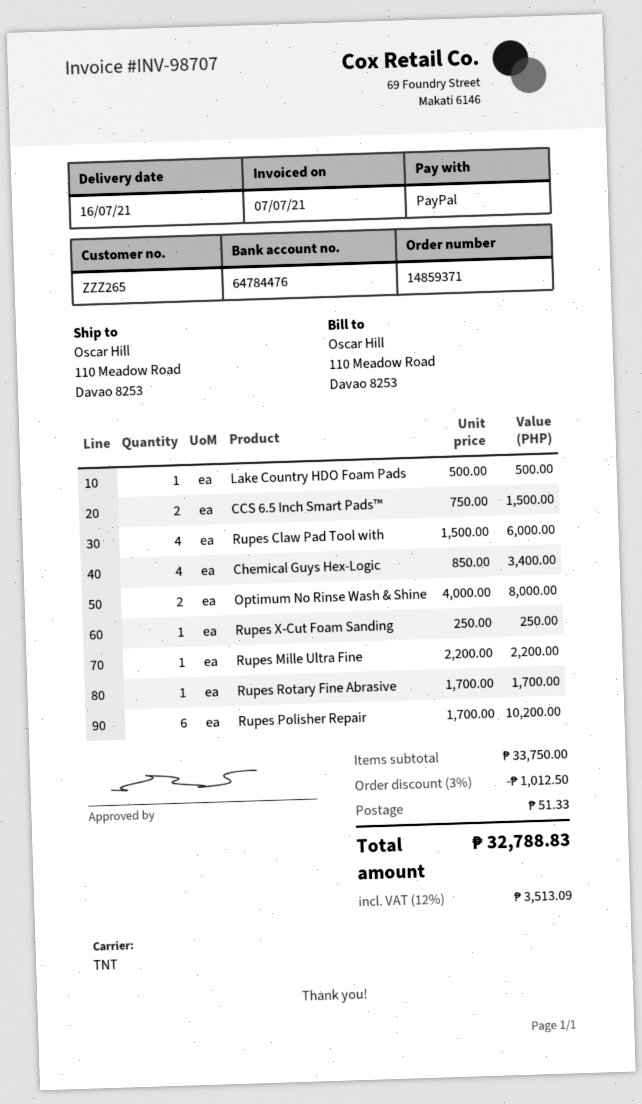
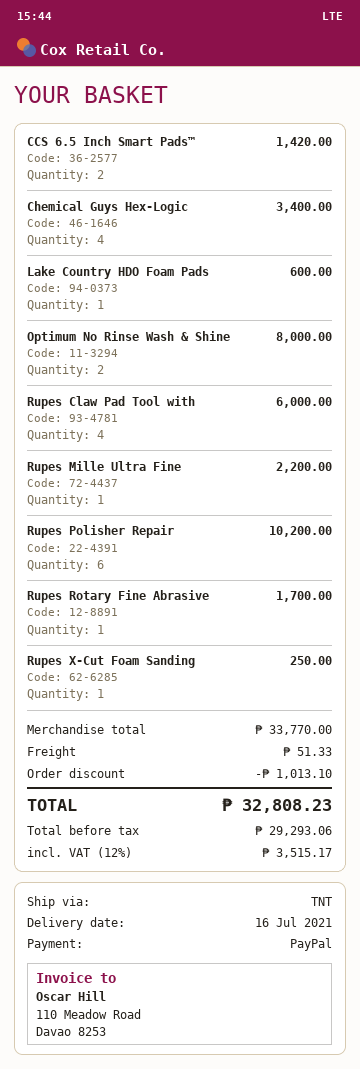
Lake Country HDO Foam Pads: 1 for 500.00 -> 1 for 600.00
CCS 6.5 Inch Smart Pads™: 2 for 1500.00 -> 2 for 1420.00
subtotal: 33750.00 -> 33770.00
discount: 1012.50 -> 1013.10
tax: 12% = 3513.09 -> 12% = 3515.17
total: 32788.83 -> 32808.23

